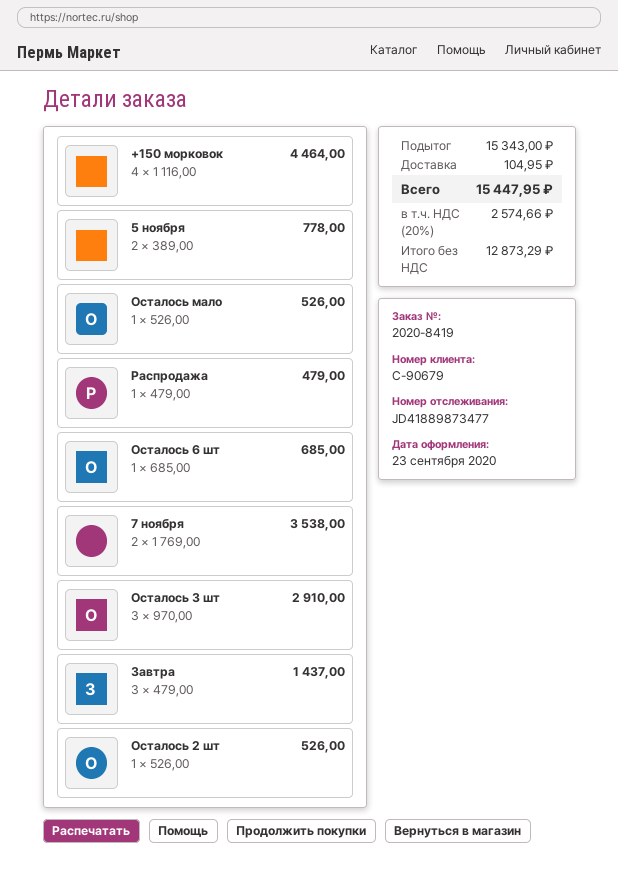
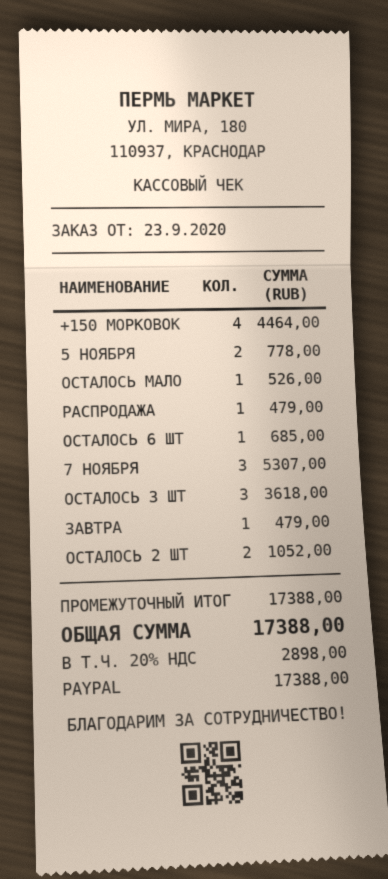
7 ноября: 2 for 3538.00 -> 3 for 5307.00
Осталось 3 шт: 3 for 2910.00 -> 3 for 3618.00
Завтра: 3 for 1437.00 -> 1 for 479.00
Осталось 2 шт: 1 for 526.00 -> 2 for 1052.00
subtotal: 15343.00 -> 17388.00
shipping: 104.95 -> none
tax: 20% = 2574.66 -> 20% = 2898.00
total: 15447.95 -> 17388.00

